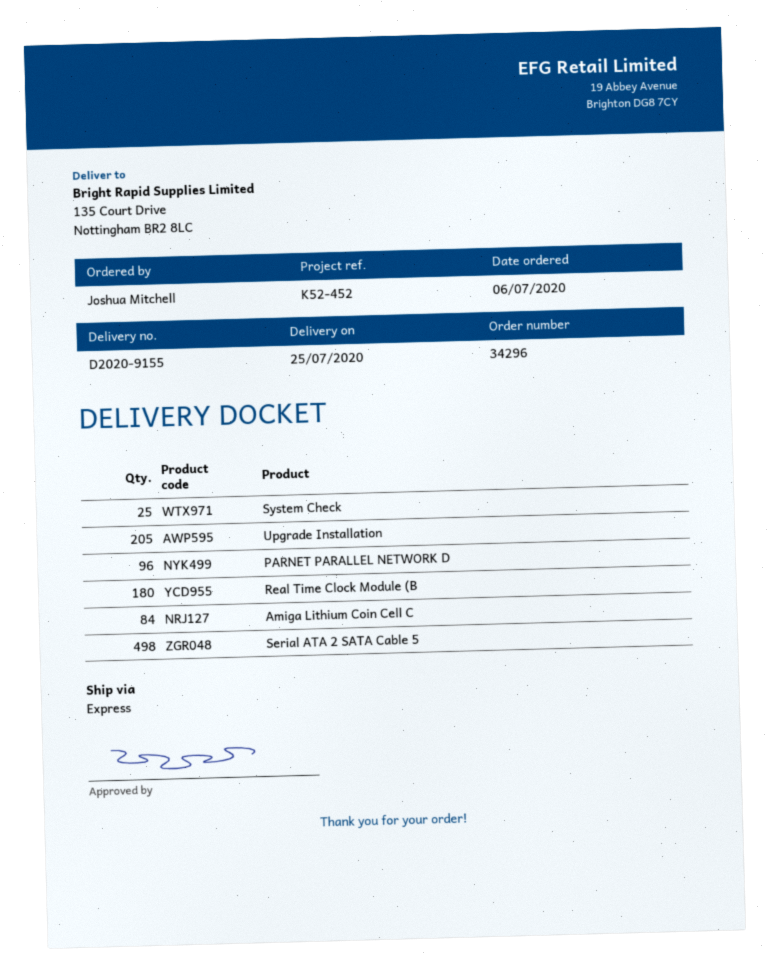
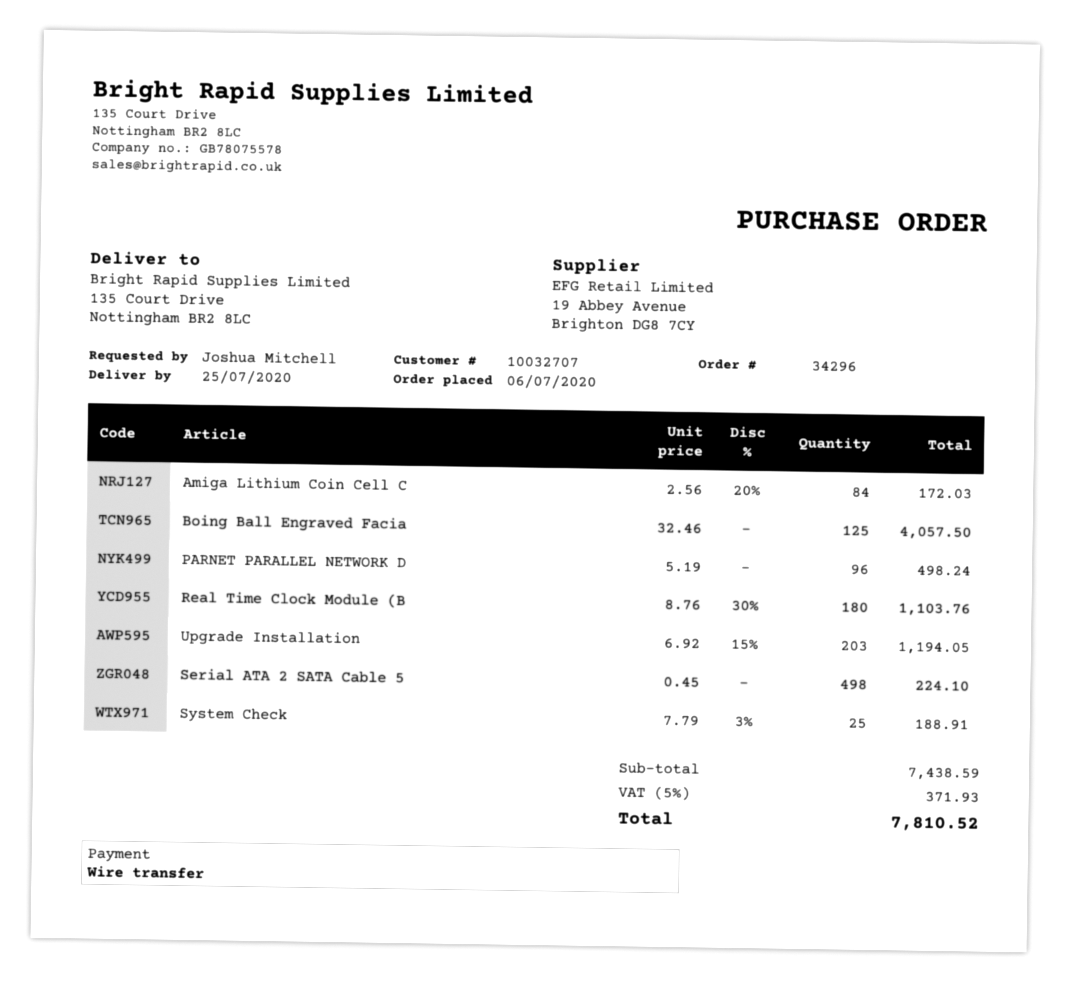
Upgrade Installation: 205 -> 203
Boing Ball Engraved Facia: none -> 125

